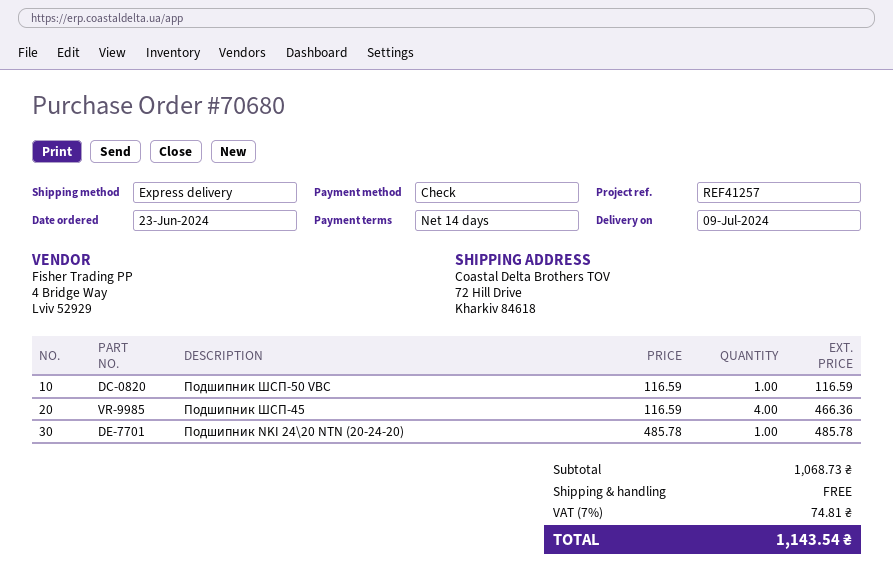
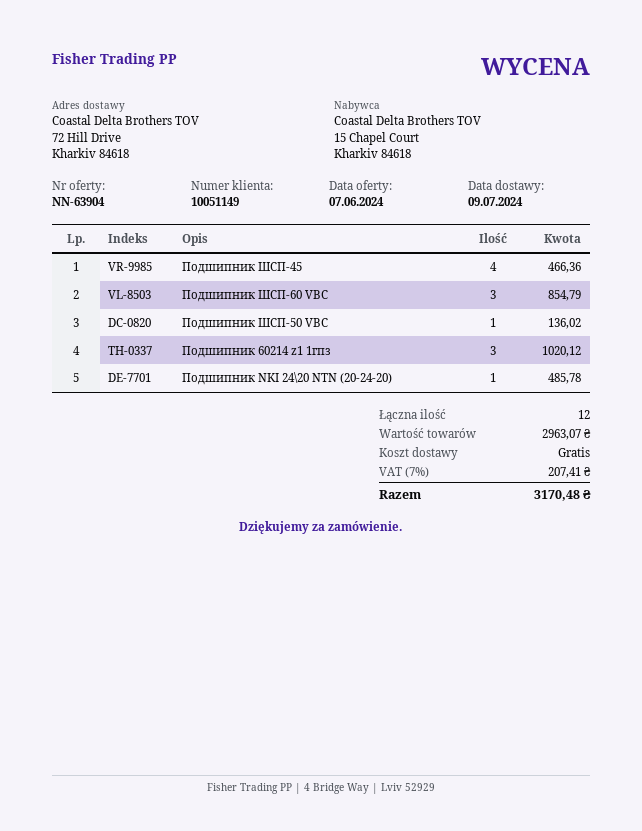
Подшипник ШСП-50 VBC: 1 for 116.59 -> 1 for 136.02
Подшипник ШСП-60 VBC: none -> 3 for 854.79
Подшипник 60214 z1 1гпз: none -> 3 for 1020.12
subtotal: 1068.73 -> 2963.07
tax: 7% = 74.81 -> 7% = 207.41
total: 1143.54 -> 3170.48

